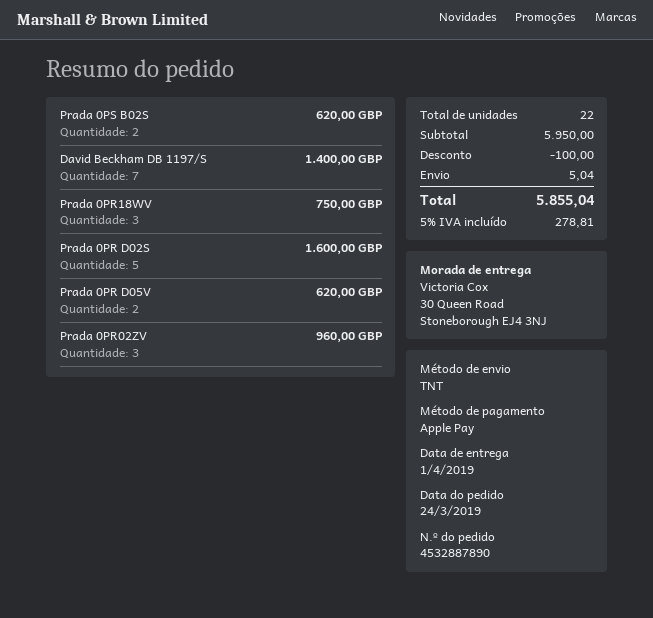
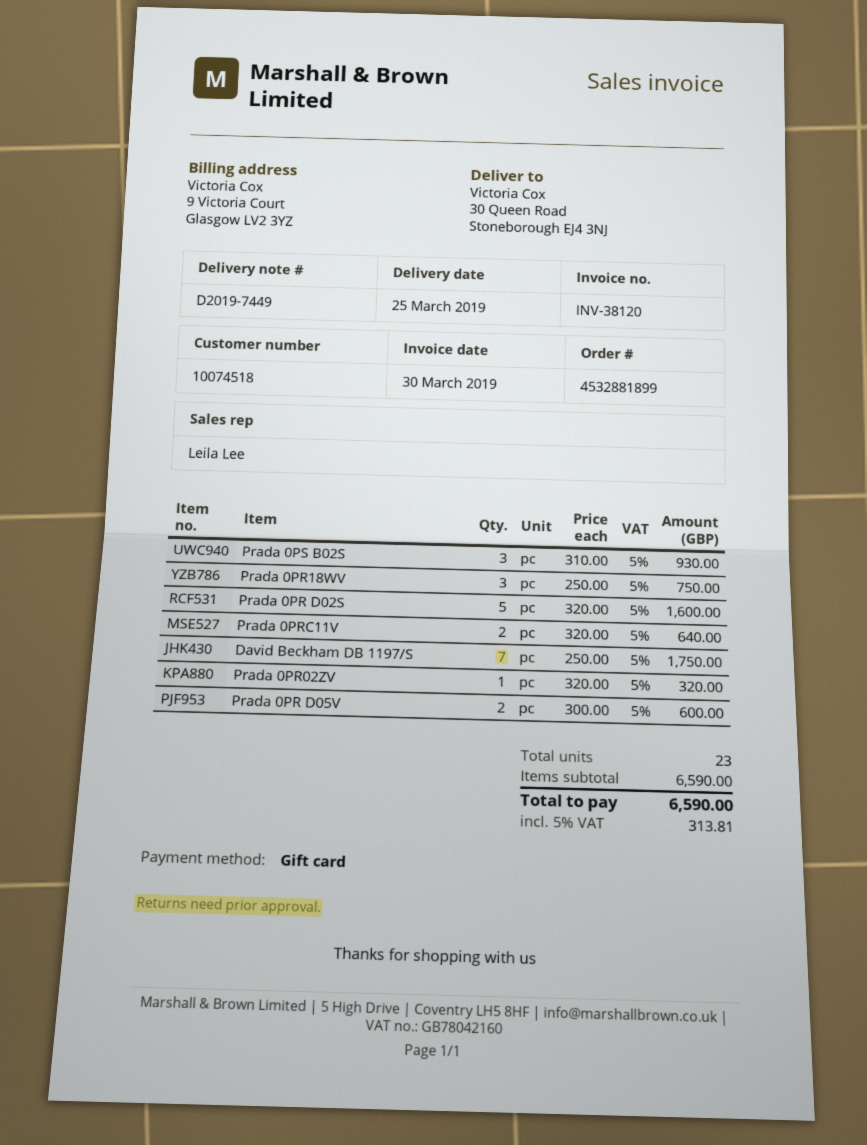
order number: 4532887890 -> 4532881899
delivery date: 2019-04-01 -> 2019-03-25
payment method: Apple Pay -> gift card
Prada 0PS B02S: 2 for 620.00 -> 3 for 930.00
David Beckham DB 1197/S: 7 for 1400.00 -> 7 for 1750.00
Prada 0PR D05V: 2 for 620.00 -> 2 for 600.00
Prada 0PR02ZV: 3 for 960.00 -> 1 for 320.00
Prada 0PRC11V: none -> 2 for 640.00
total quantity: 22 -> 23
subtotal: 5950.00 -> 6590.00
discount: 100.00 -> none
shipping: 5.04 -> none
tax: 5% = 278.81 -> 5% = 313.81
total: 5855.04 -> 6590.00

